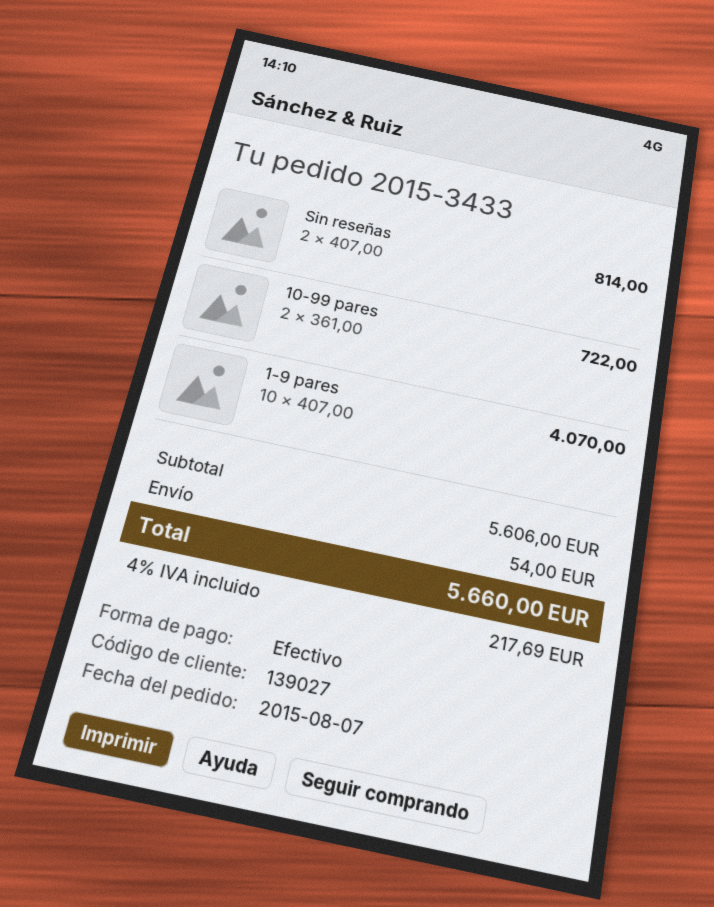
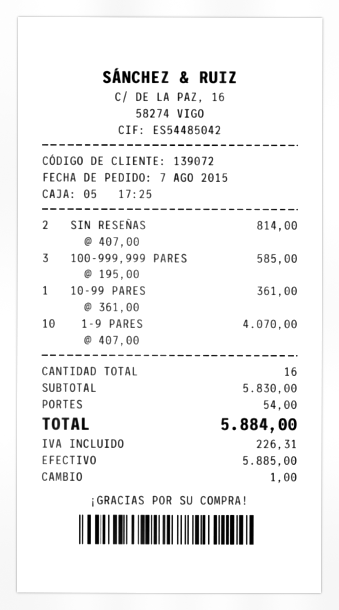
customer number: 139027 -> 139072
10-99 pares: 2 x 361.00 = 722.00 -> 1 x 361.00 = 361.00
100-999,999 PARES: none -> 3 x 195.00 = 585.00
subtotal: 5606.00 -> 5830.00
tax: 217.69 -> 226.31
total: 5660.00 -> 5884.00

